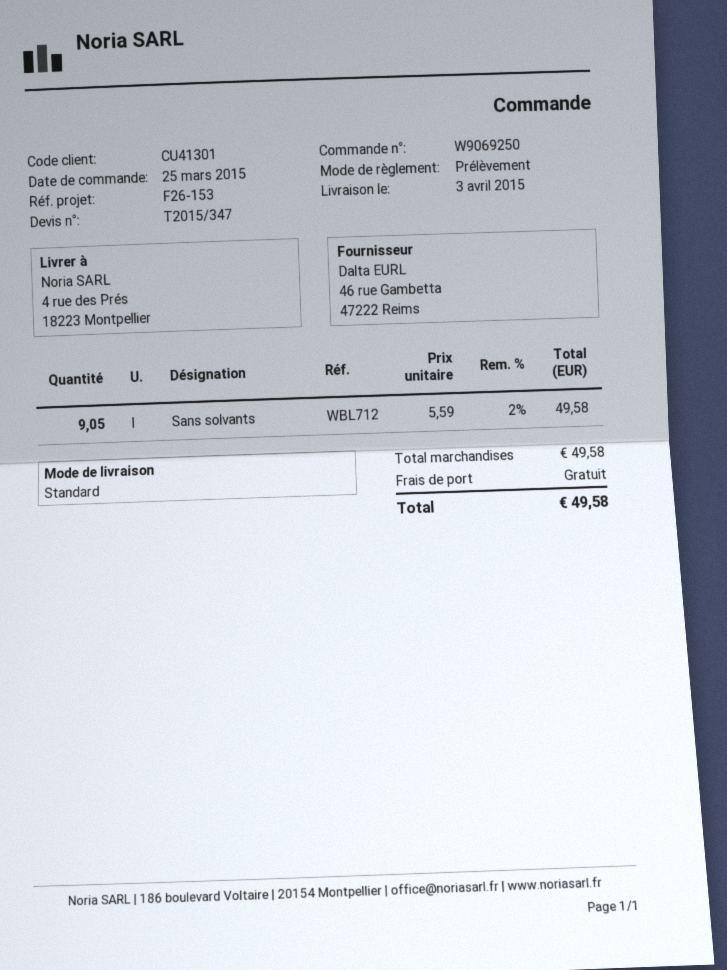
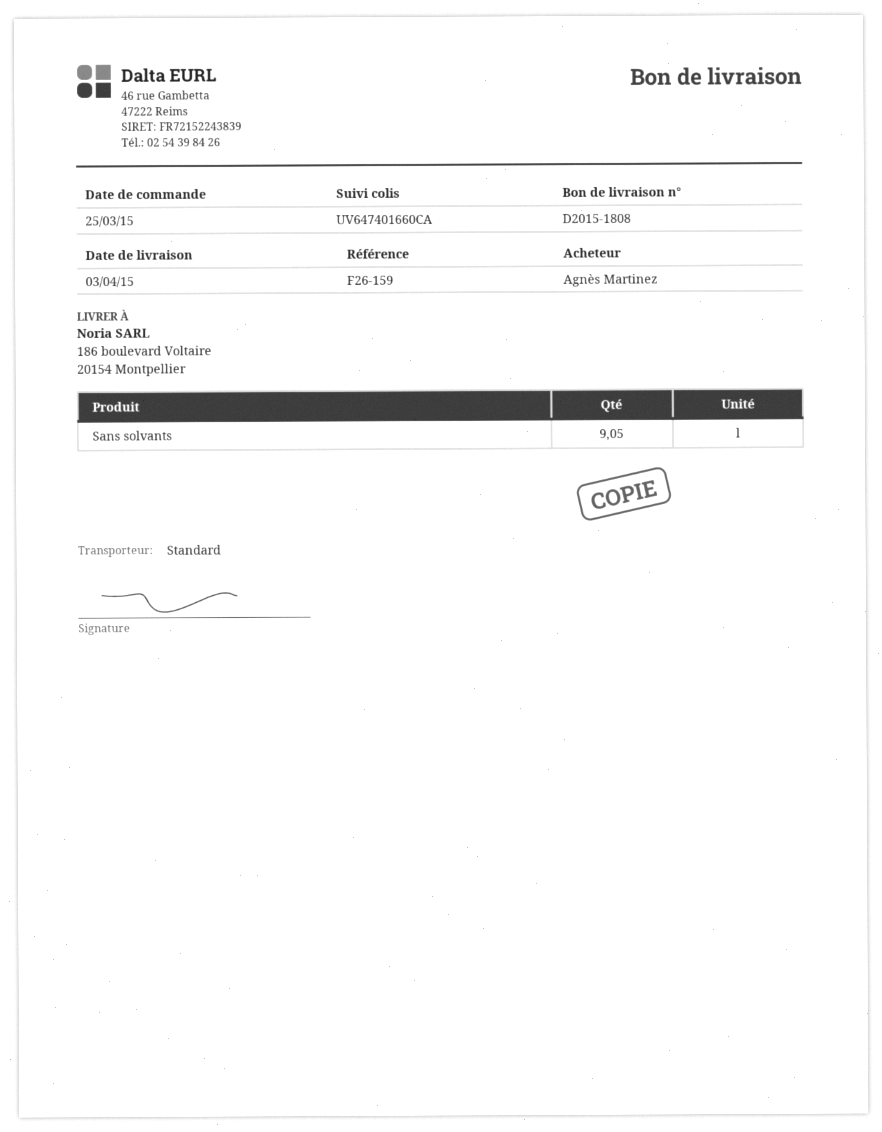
reference: F26-153 -> F26-159
ship to: 4 rue des Prés, 18223 Montpellier -> 186 boulevard Voltaire, 20154 Montpellier

